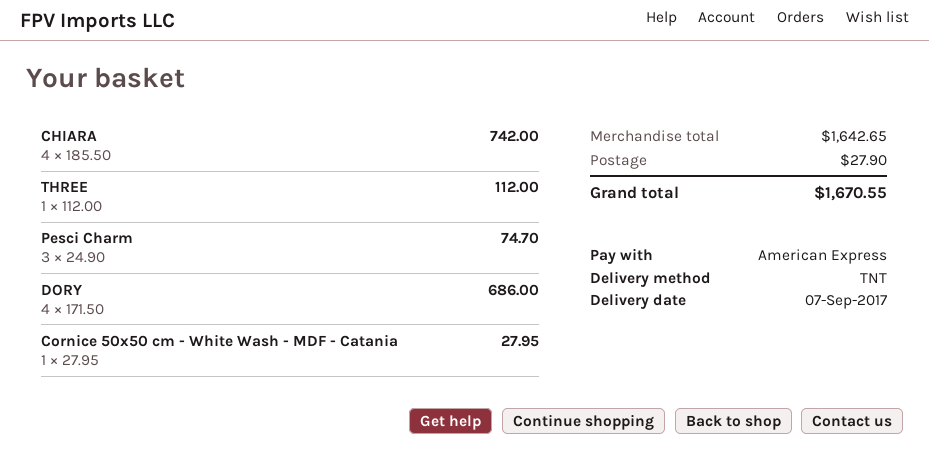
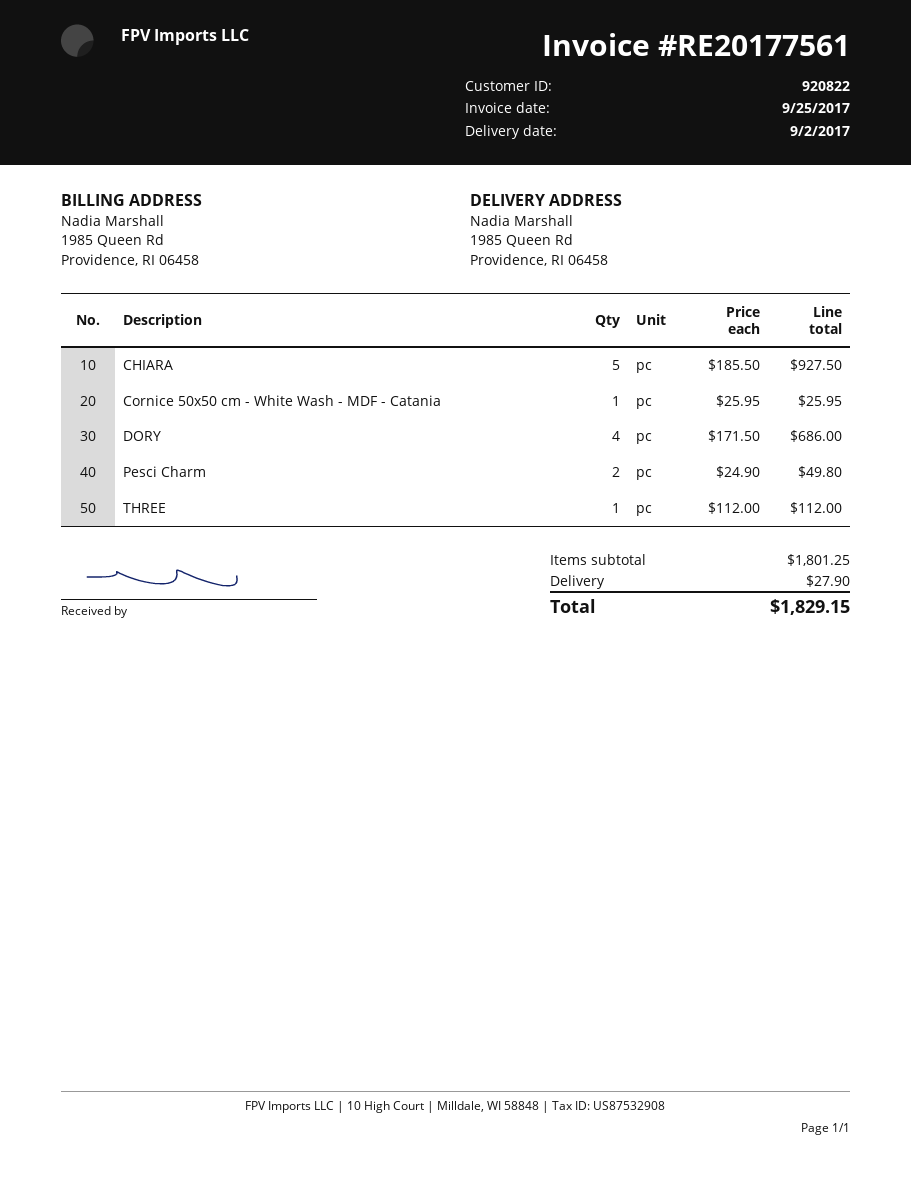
delivery date: 2017-09-07 -> 2017-09-02
CHIARA: 4 x 185.50 = 742.00 -> 5 x 185.50 = 927.50
Pesci Charm: 3 x 24.90 = 74.70 -> 2 x 24.90 = 49.80
Cornice 50x50 cm - White Wash - MDF - Catania: 1 x 27.95 = 27.95 -> 1 x 25.95 = 25.95
subtotal: 1642.65 -> 1801.25
total: 1670.55 -> 1829.15

